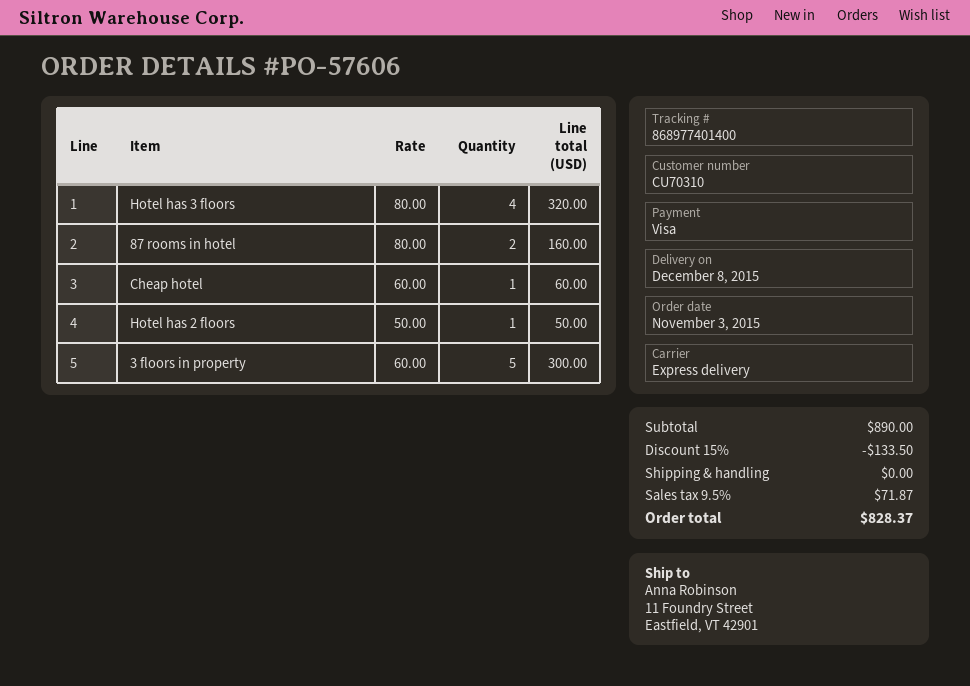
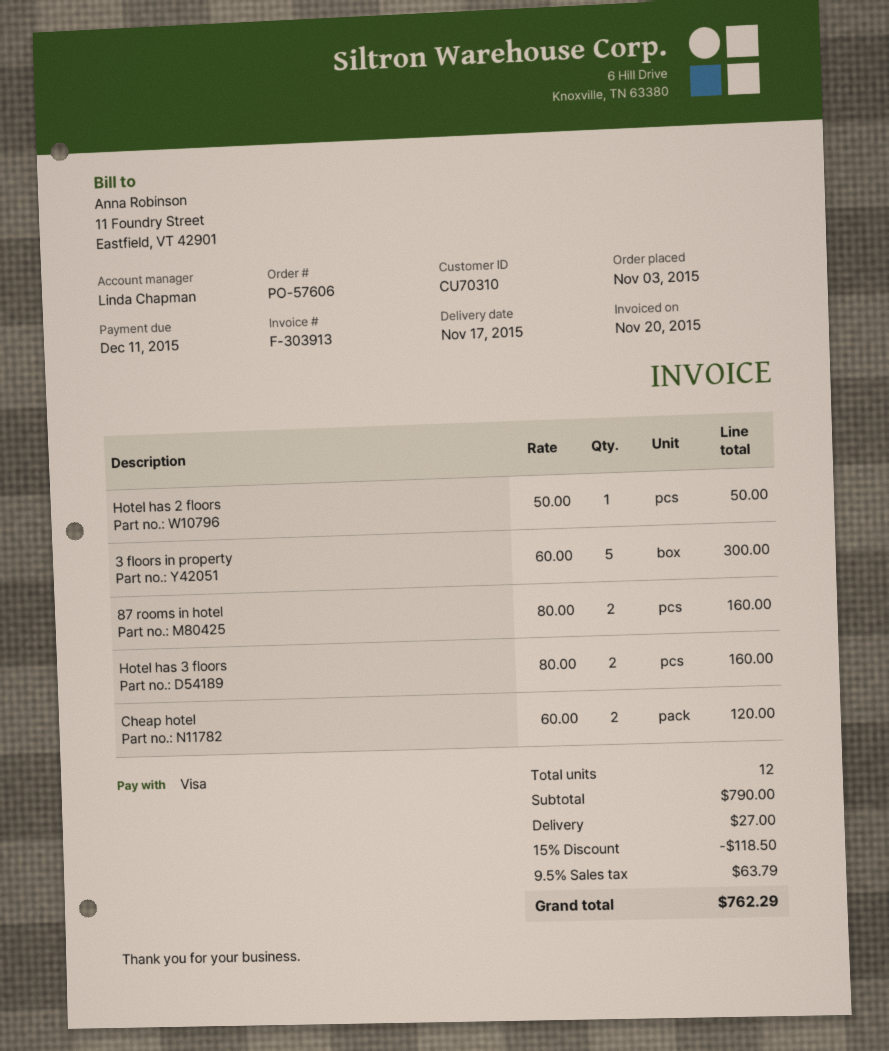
delivery date: 2015-12-08 -> 2015-11-17
Hotel has 3 floors: 4 x 80.00 = 320.00 -> 2 x 80.00 = 160.00
Cheap hotel: 1 x 60.00 = 60.00 -> 2 x 60.00 = 120.00
subtotal: 890.00 -> 790.00
discount: 15% = 133.50 -> 15% = 118.50
shipping: 0.00 -> 27.00
tax: 9.5% = 71.87 -> 9.5% = 63.79
total: 828.37 -> 762.29

